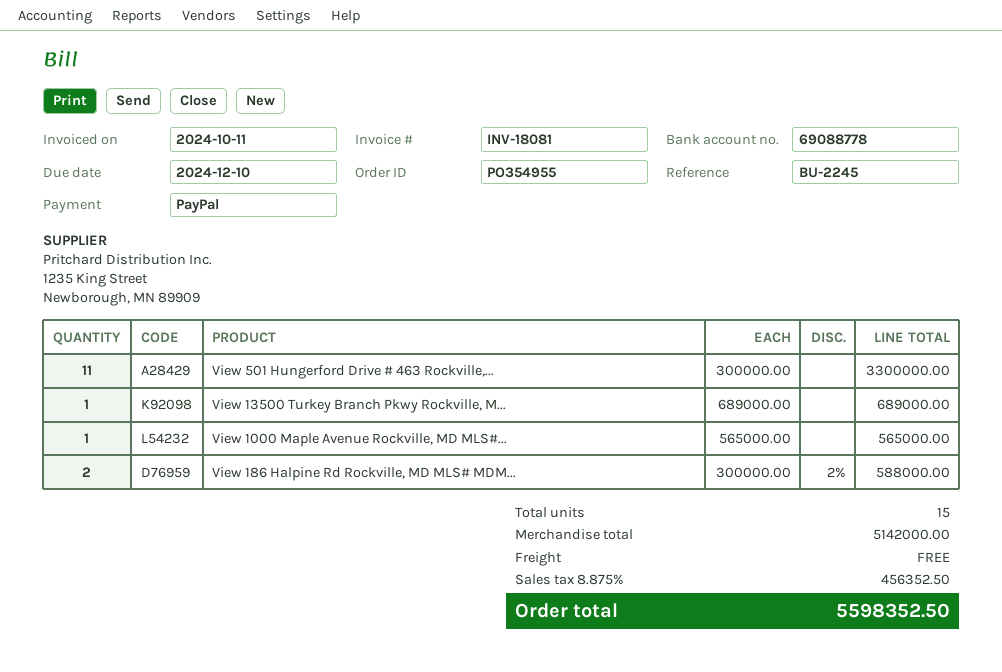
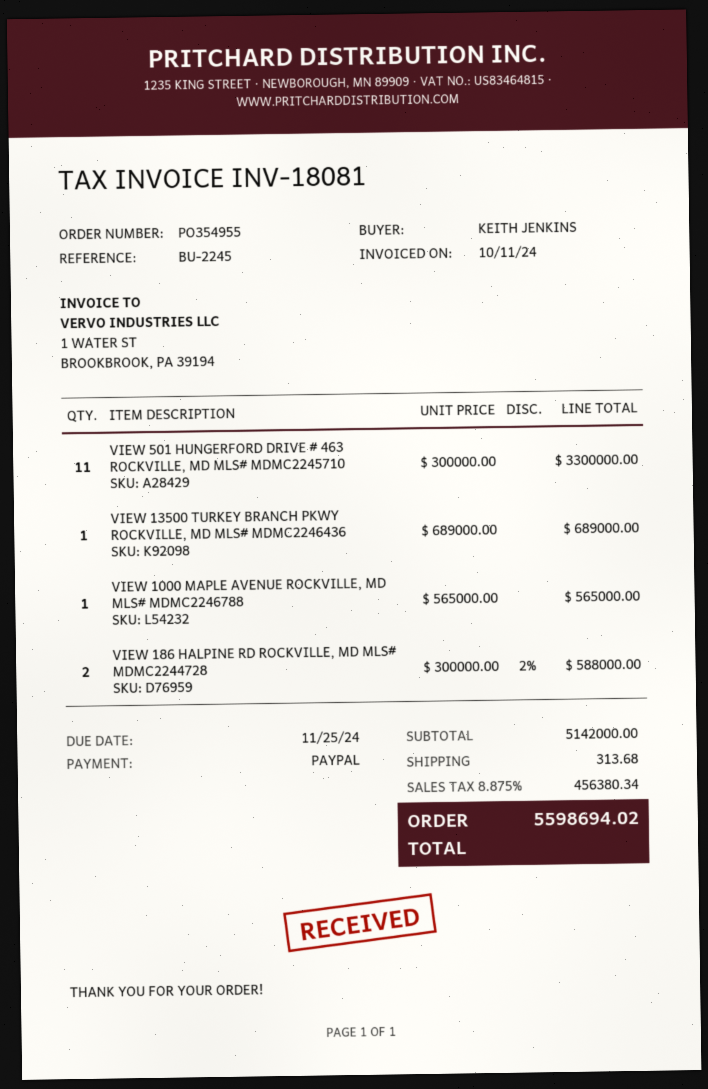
due date: 2024-12-10 -> 2024-11-25
shipping: 0.00 -> 313.68
tax: 8.875% = 456352.50 -> 8.875% = 456380.34
total: 5598352.50 -> 5598694.02

